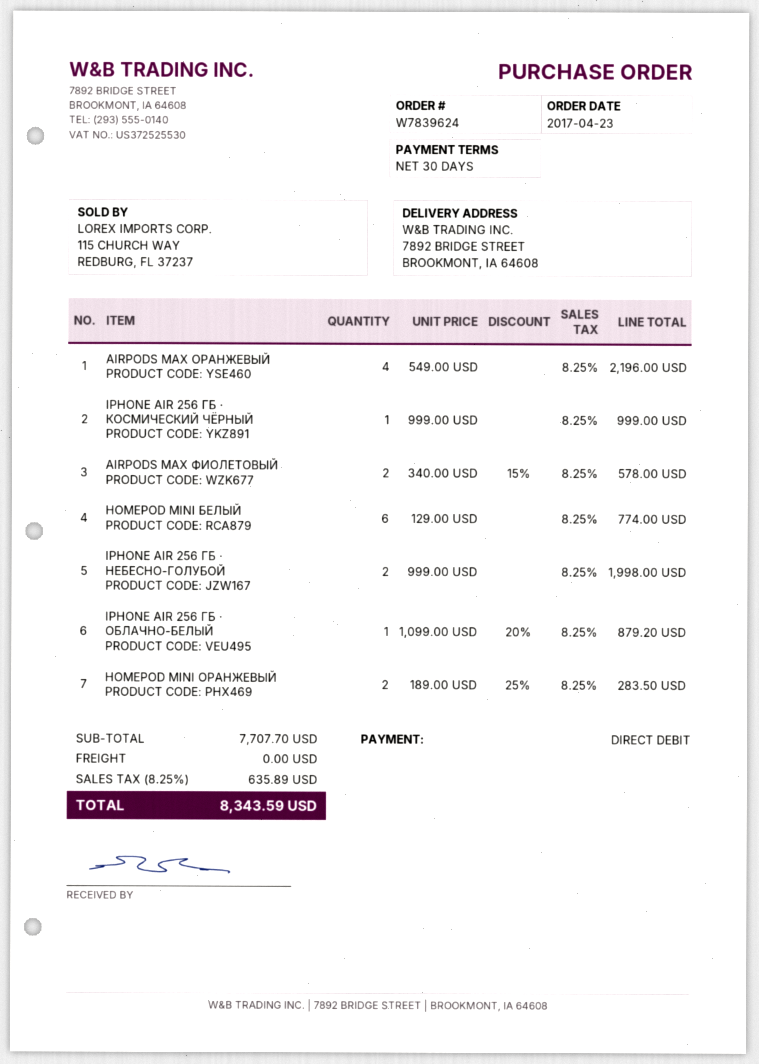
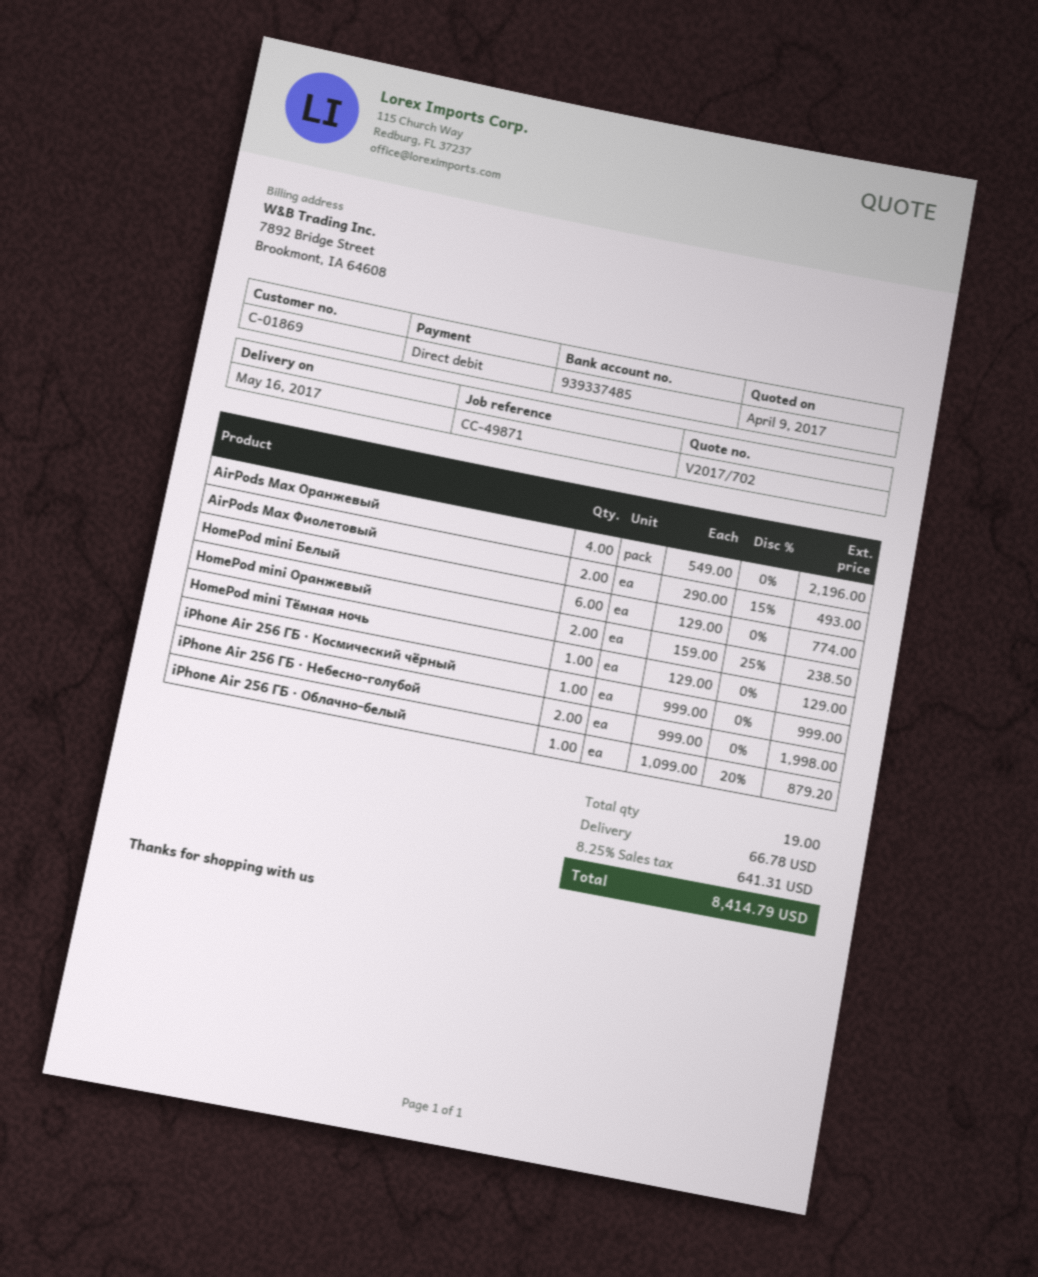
AIRPODS MAX ФИОЛЕТОВЫЙ: 2 x 340.00 - 15% = 578.00 -> 2 x 290.00 - 15% = 493.00
HOMEPOD MINI ОРАНЖЕВЫЙ: 2 x 189.00 - 25% = 283.50 -> 2 x 159.00 - 25% = 238.50
HomePod mini Тёмная ночь: none -> 1 x 129.00 = 129.00
shipping: 0.00 -> 66.78
tax: 8.25% = 635.89 -> 8.25% = 641.31
total: 8343.59 -> 8414.79

